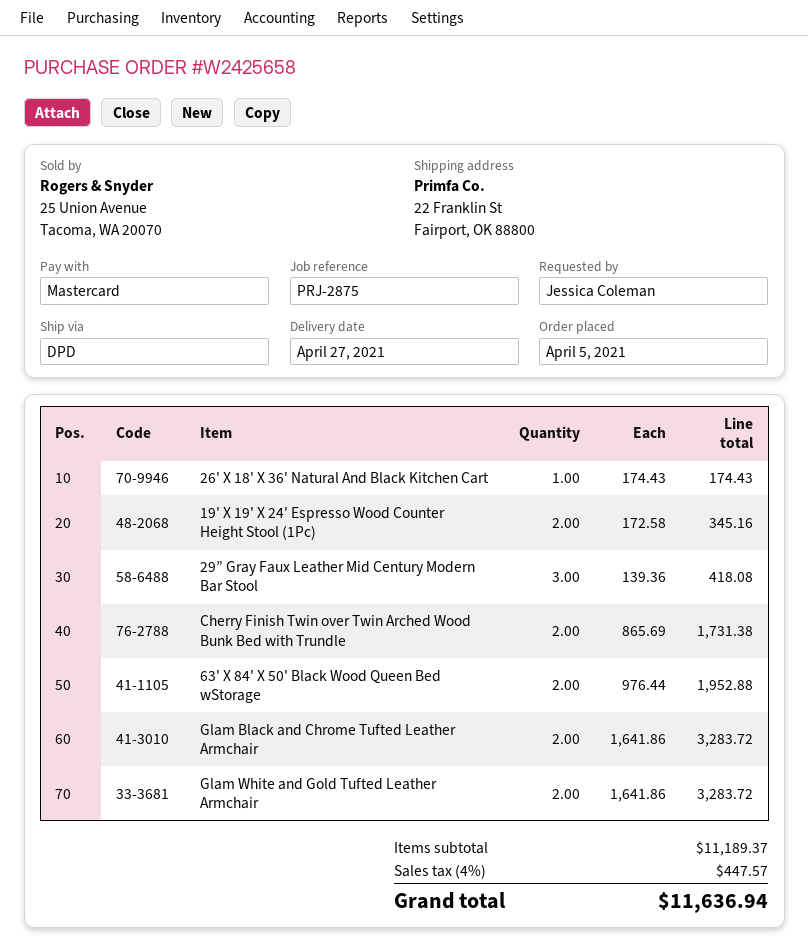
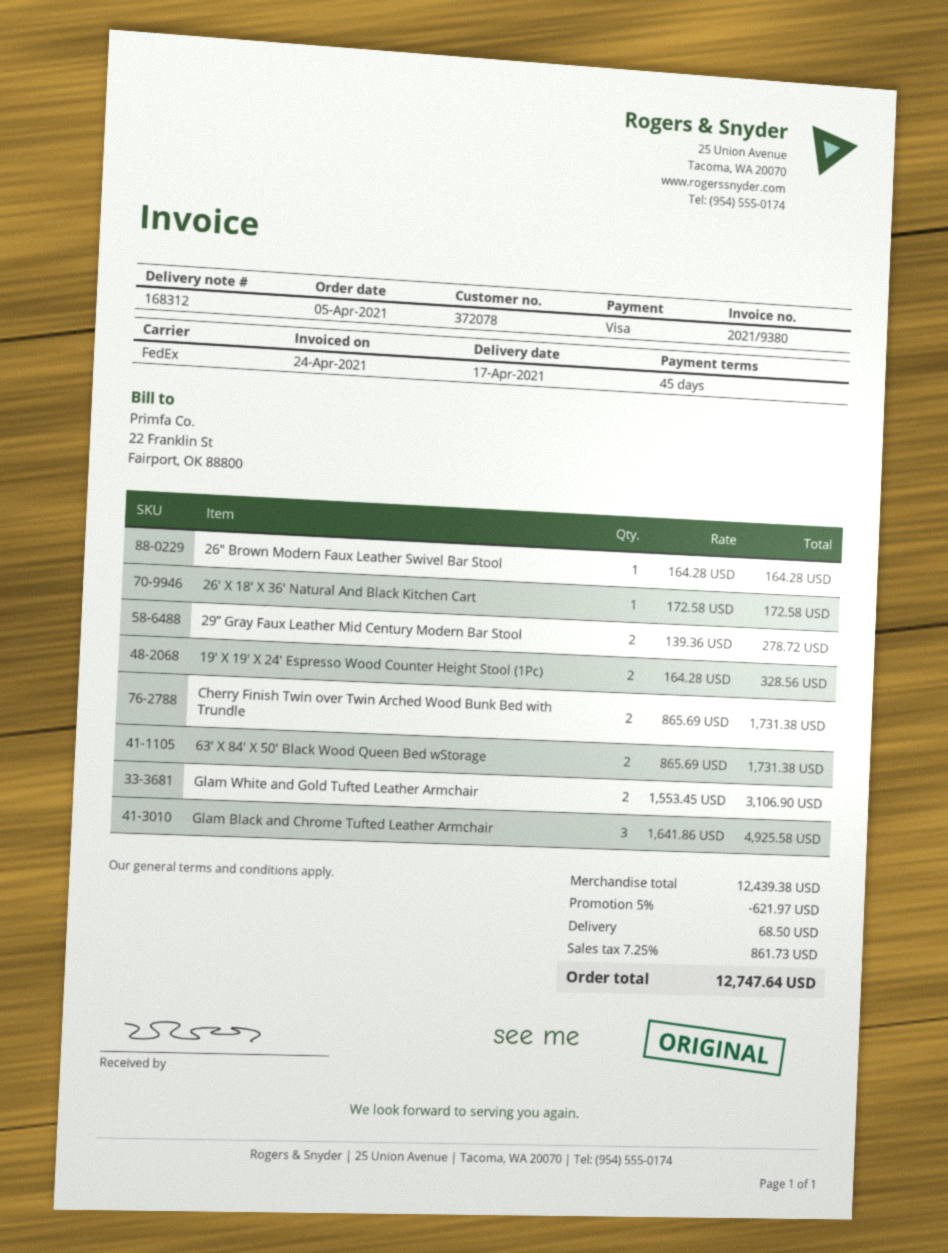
delivery date: 2021-04-27 -> 2021-04-17
payment method: Mastercard -> Visa
shipping method: DPD -> FedEx
26' X 18' X 36' Natural And Black Kitchen Cart: 1 x 174.43 = 174.43 -> 1 x 172.58 = 172.58
19' X 19' X 24' Espresso Wood Counter Height Stool (1Pc): 2 x 172.58 = 345.16 -> 2 x 164.28 = 328.56
29” Gray Faux Leather Mid Century Modern Bar Stool: 3 x 139.36 = 418.08 -> 2 x 139.36 = 278.72
63' X 84' X 50' Black Wood Queen Bed wStorage: 2 x 976.44 = 1952.88 -> 2 x 865.69 = 1731.38
Glam Black and Chrome Tufted Leather Armchair: 2 x 1641.86 = 3283.72 -> 3 x 1641.86 = 4925.58
Glam White and Gold Tufted Leather Armchair: 2 x 1641.86 = 3283.72 -> 2 x 1553.45 = 3106.90
26" Brown Modern Faux Leather Swivel Bar Stool: none -> 1 x 164.28 = 164.28
subtotal: 11189.37 -> 12439.38
discount: none -> 5% = 621.97
shipping: none -> 68.50
tax: 4% = 447.57 -> 7.25% = 861.73
total: 11636.94 -> 12747.64

